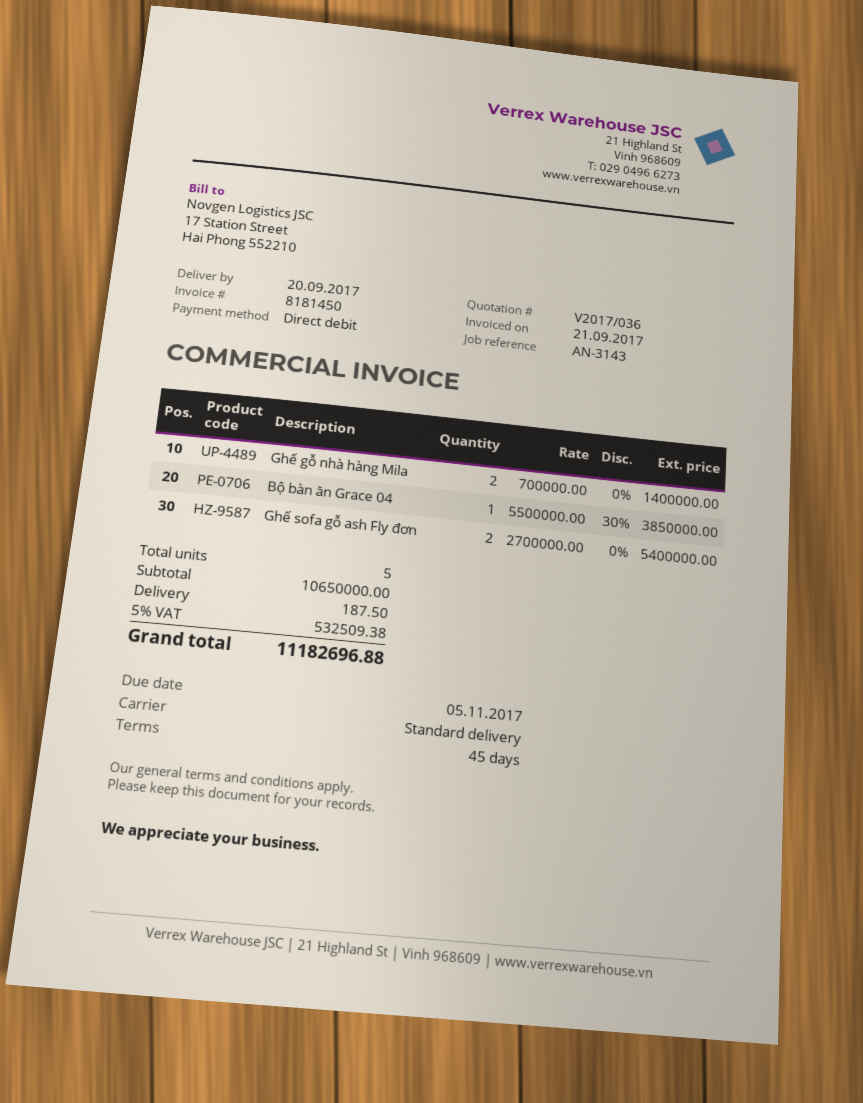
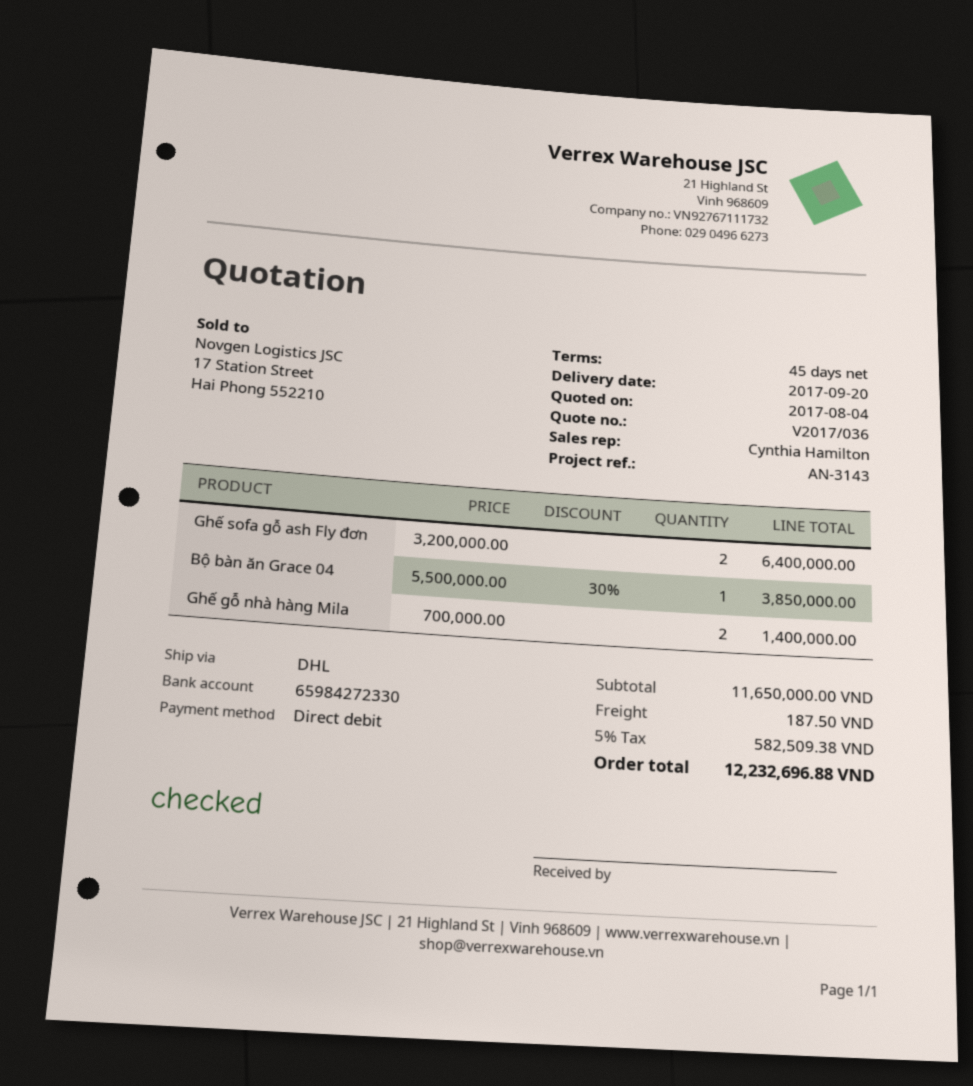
shipping method: standard -> DHL
Ghế sofa gỗ ash Fly đơn: 2 x 2700000.00 = 5400000.00 -> 2 x 3200000.00 = 6400000.00
subtotal: 10650000.00 -> 11650000.00
tax: 5% = 532509.38 -> 5% = 582509.38
total: 11182696.88 -> 12232696.88

